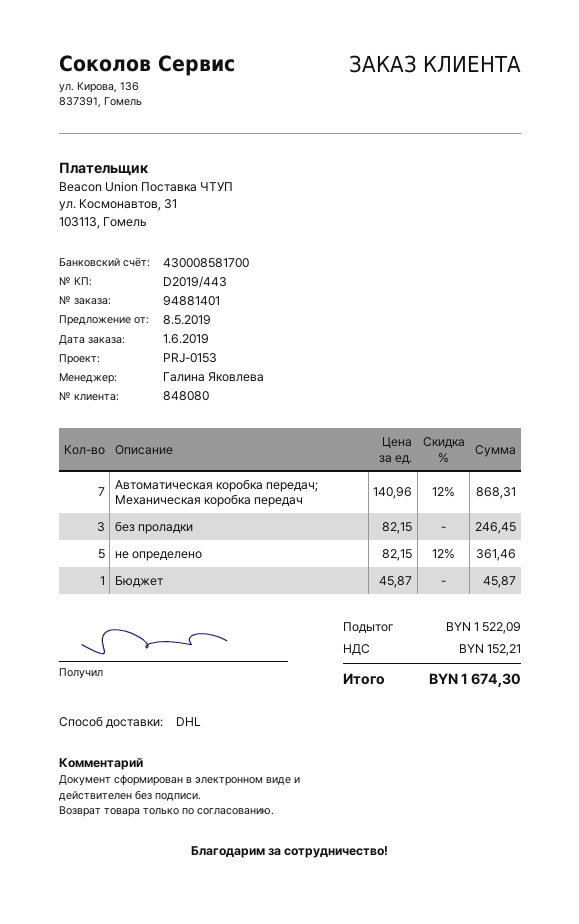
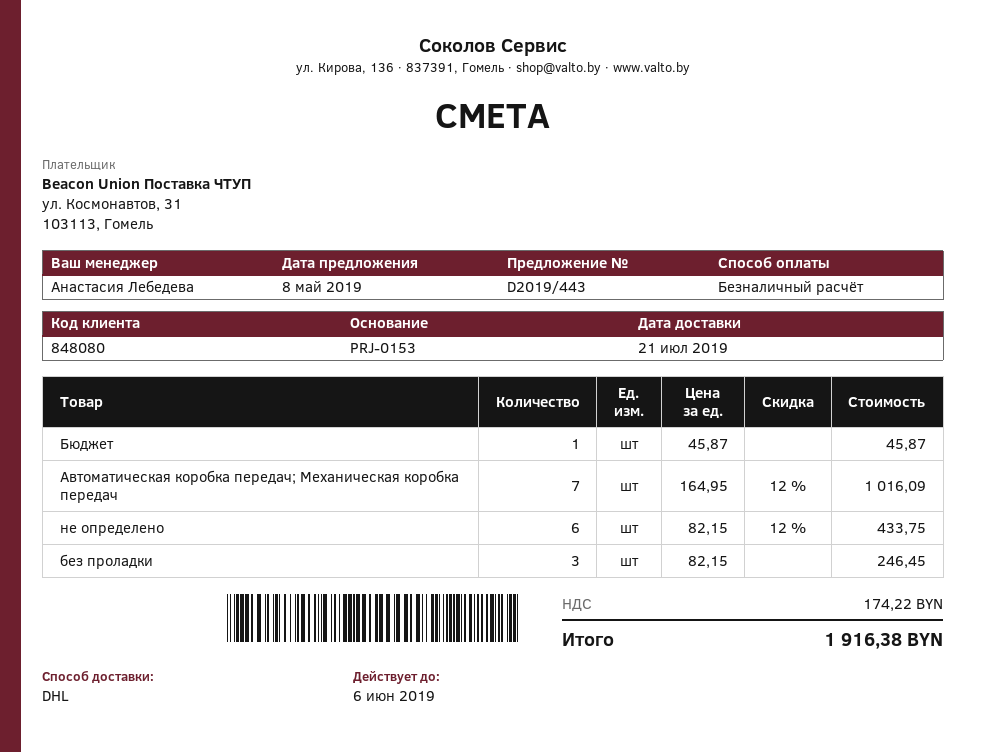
sales rep: Галина Яковлева -> Анастасия Лебедева
Автоматическая коробка передач; Механическая коробка передач: 7 x 140.96 - 12% = 868.31 -> 7 x 164.95 - 12% = 1016.09
не определено: 5 x 82.15 - 12% = 361.46 -> 6 x 82.15 - 12% = 433.75
tax: 152.21 -> 174.22
total: 1674.30 -> 1916.38

